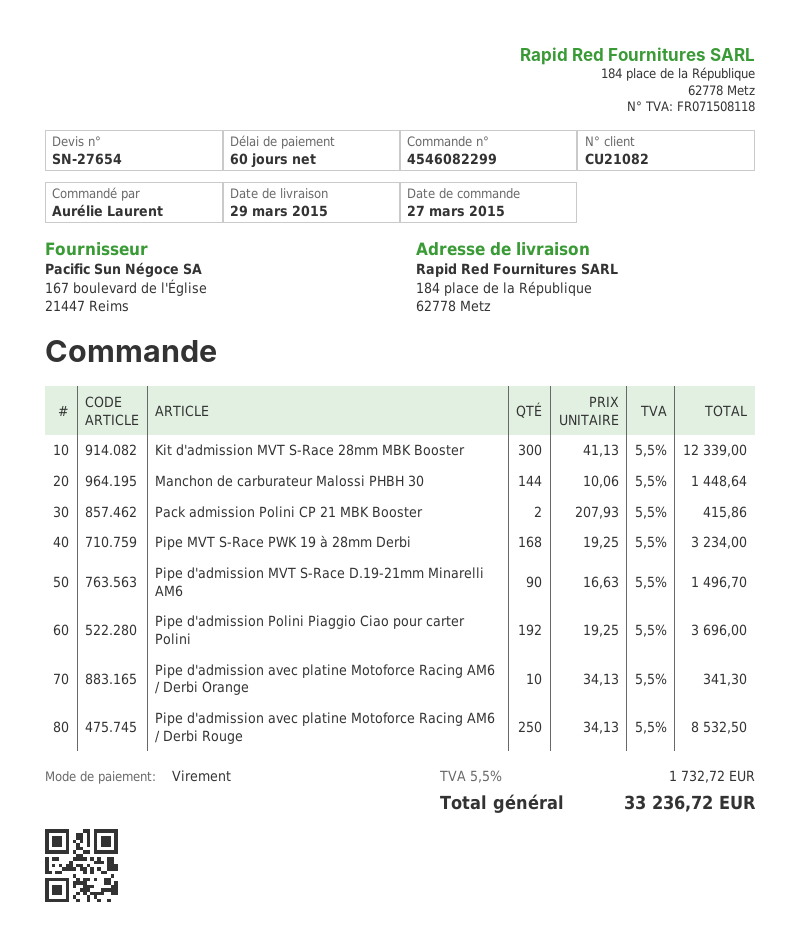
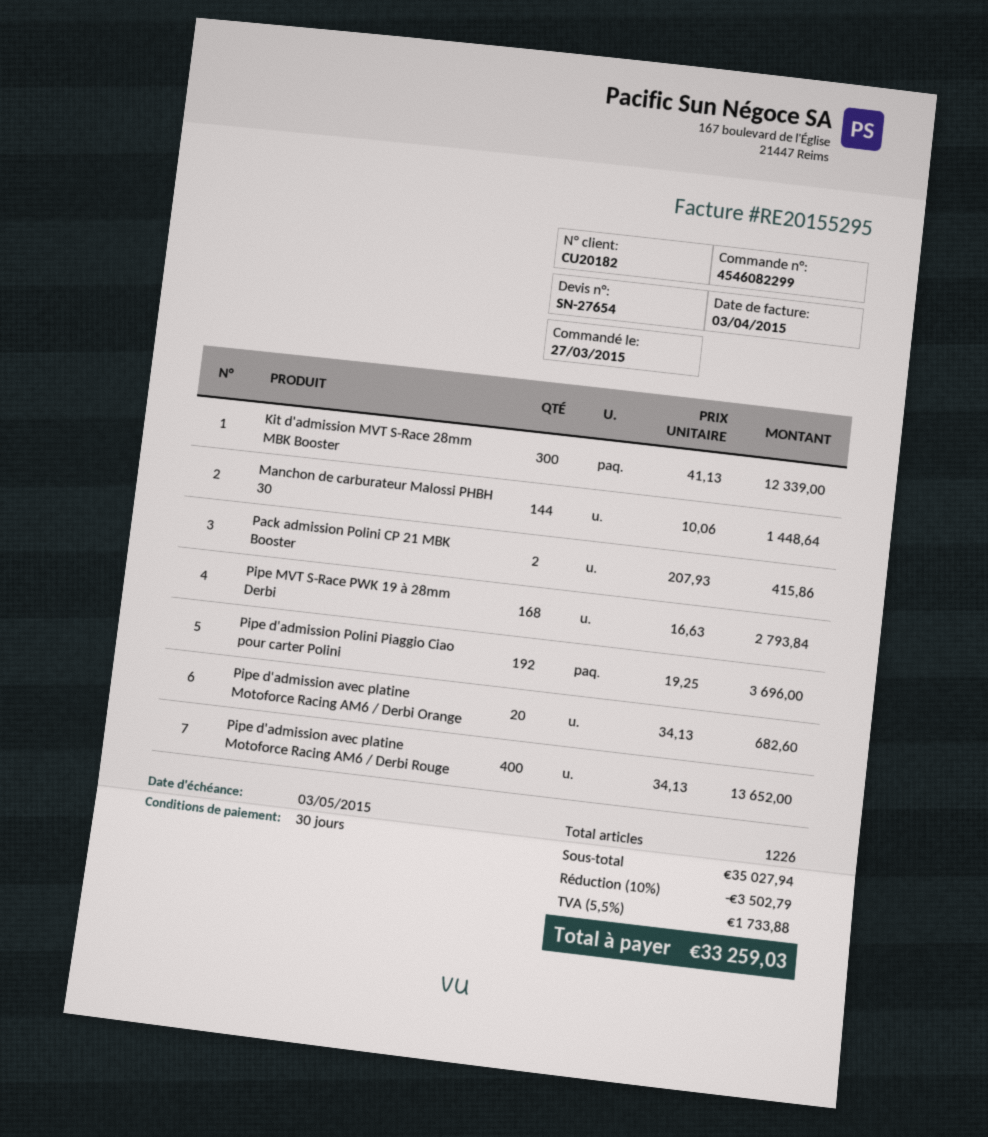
payment terms: 60 days -> 30 days
customer number: CU21082 -> CU20182
Pipe MVT S-Race PWK 19 à 28mm Derbi: 168 x 19.25 = 3234.00 -> 168 x 16.63 = 2793.84
Pipe d'admission MVT S-Race D.19-21mm Minarelli AM6: 90 x 16.63 = 1496.70 -> none
Pipe d'admission avec platine Motoforce Racing AM6 / Derbi Orange: 10 x 34.13 = 341.30 -> 20 x 34.13 = 682.60
Pipe d'admission avec platine Motoforce Racing AM6 / Derbi Rouge: 250 x 34.13 = 8532.50 -> 400 x 34.13 = 13652.00
discount: none -> 10% = 3502.79
tax: 5.5% = 1732.72 -> 5.5% = 1733.88
total: 33236.72 -> 33259.03

